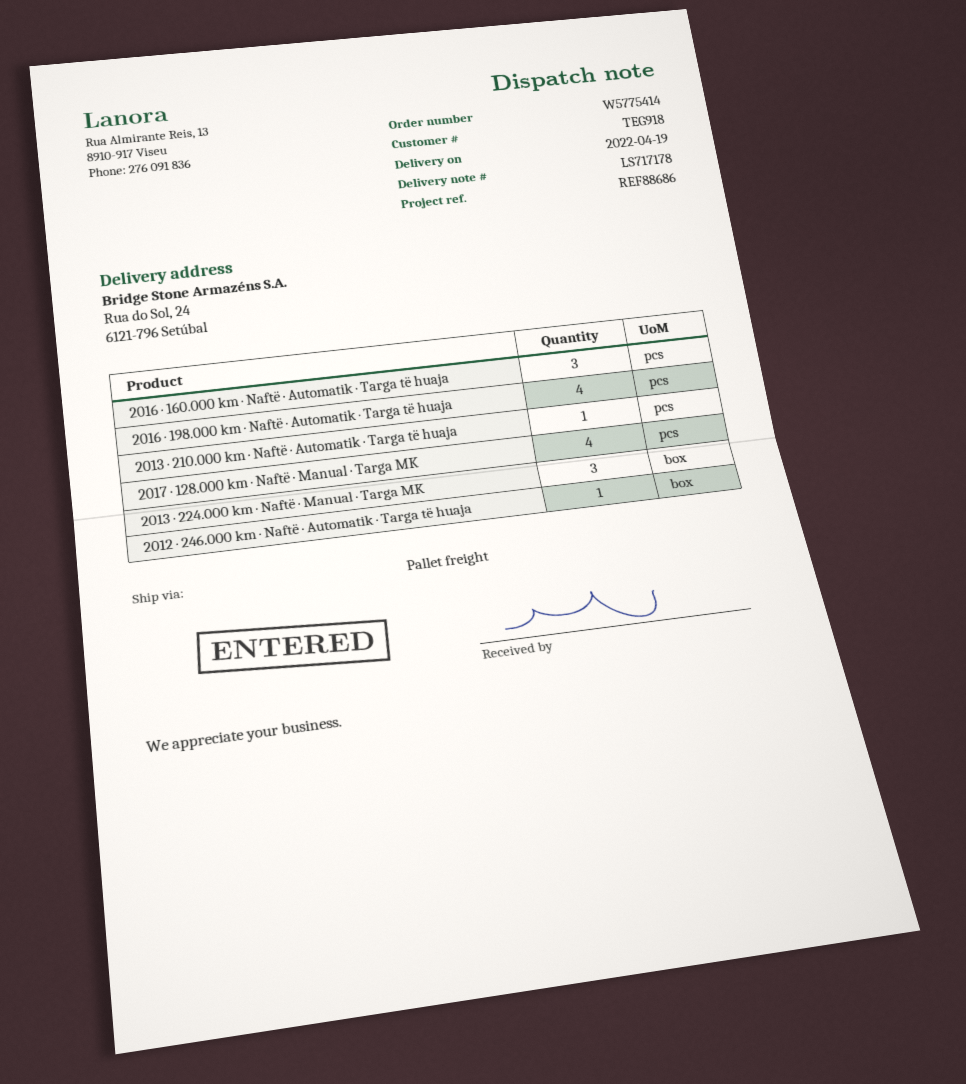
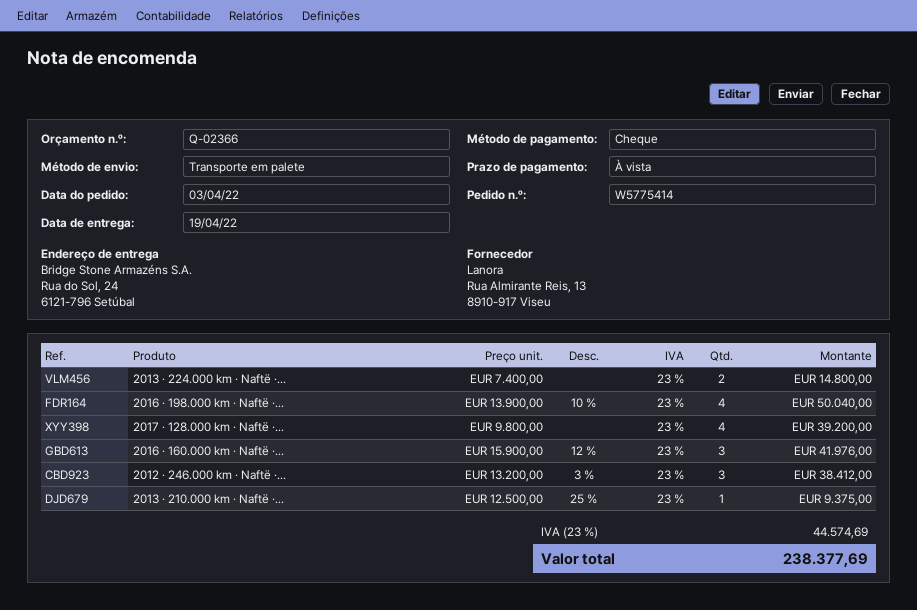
2013 · 224.000 km · Naftë · Manual · Targa MK: 3 -> 2
2012 · 246.000 km · Naftë · Automatik · Targa të huaja: 1 -> 3

